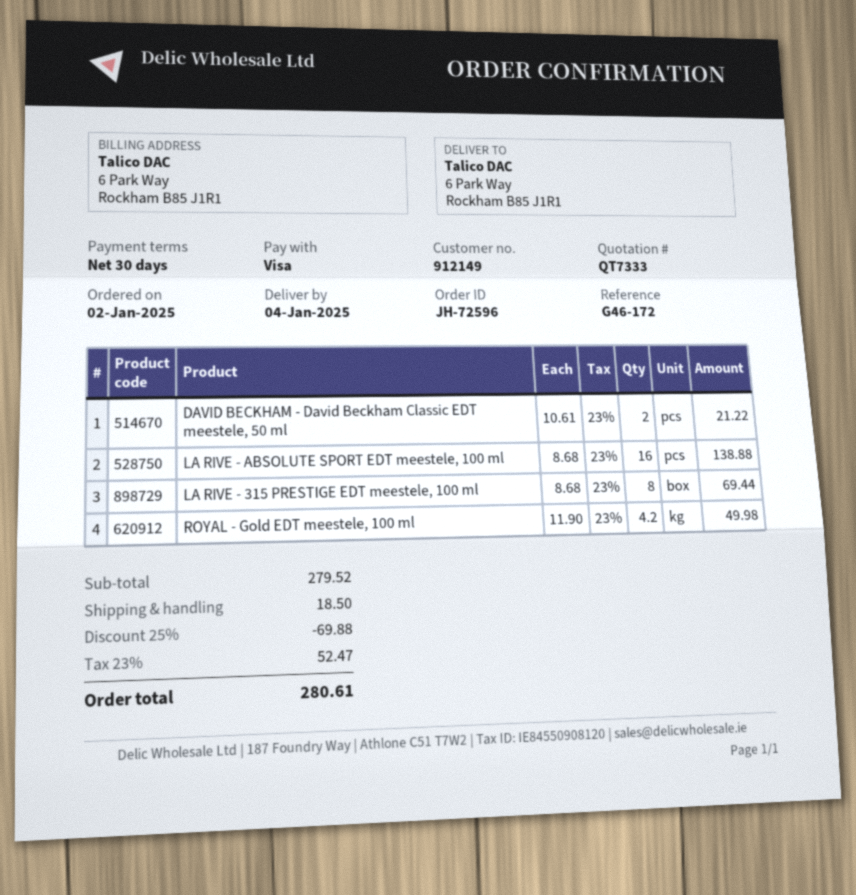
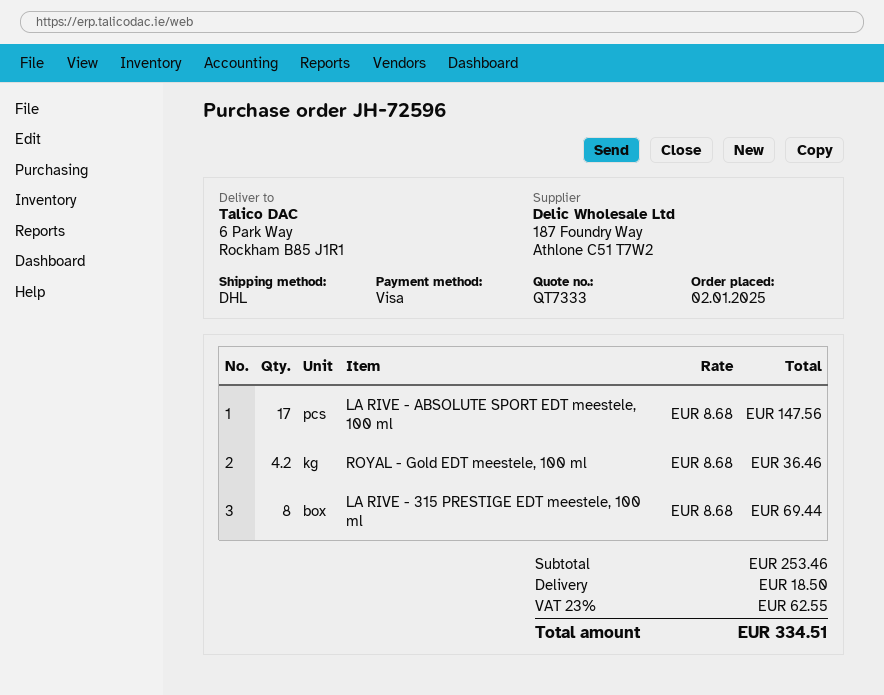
DAVID BECKHAM - David Beckham Classic EDT meestele, 50 ml: 2 x 10.61 = 21.22 -> none
LA RIVE - ABSOLUTE SPORT EDT meestele, 100 ml: 16 x 8.68 = 138.88 -> 17 x 8.68 = 147.56
ROYAL - Gold EDT meestele, 100 ml: 4.2 x 11.90 = 49.98 -> 4.2 x 8.68 = 36.46
subtotal: 279.52 -> 253.46
discount: 25% = 69.88 -> none
tax: 23% = 52.47 -> 23% = 62.55
total: 280.61 -> 334.51

